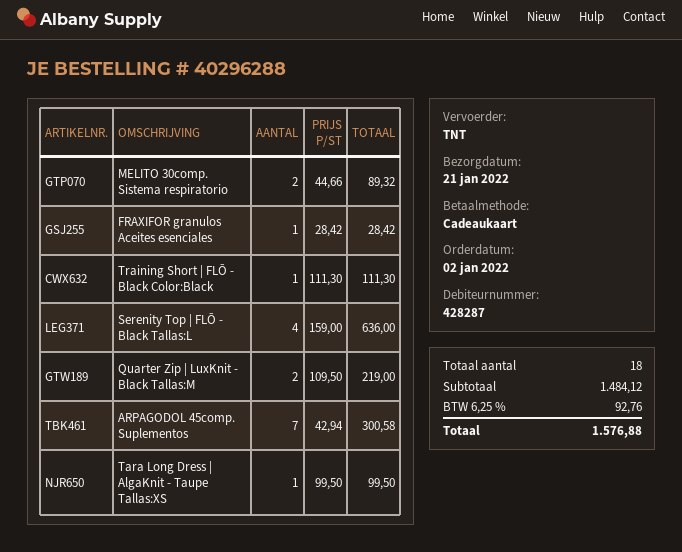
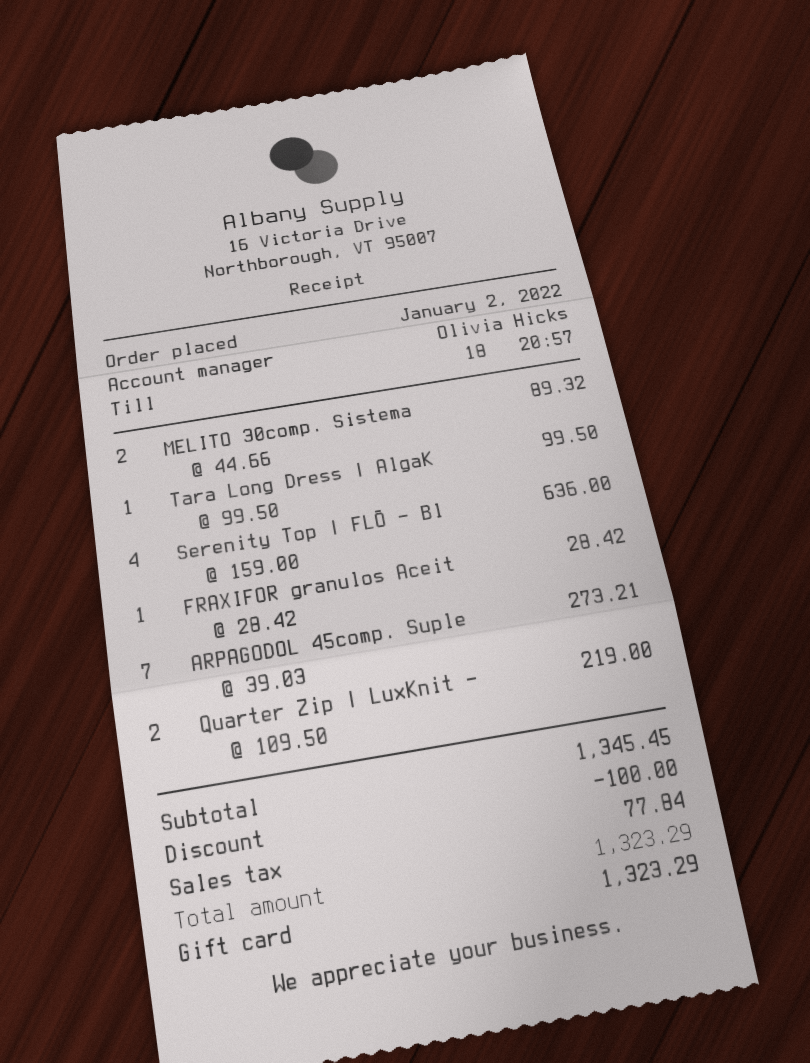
Training Short | FLŌ - Black Color:Black: 1 x 111.30 = 111.30 -> none
ARPAGODOL 45comp. Suplementos: 7 x 42.94 = 300.58 -> 7 x 39.03 = 273.21
subtotal: 1484.12 -> 1345.45
discount: none -> 100.00
tax: 92.76 -> 77.84
total: 1576.88 -> 1323.29

